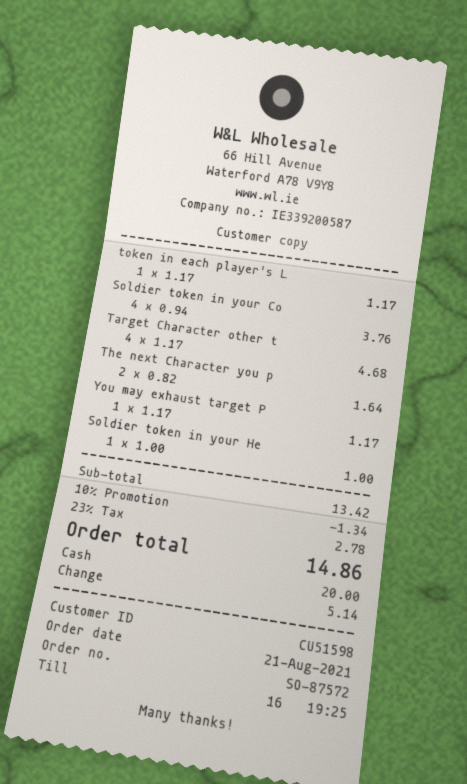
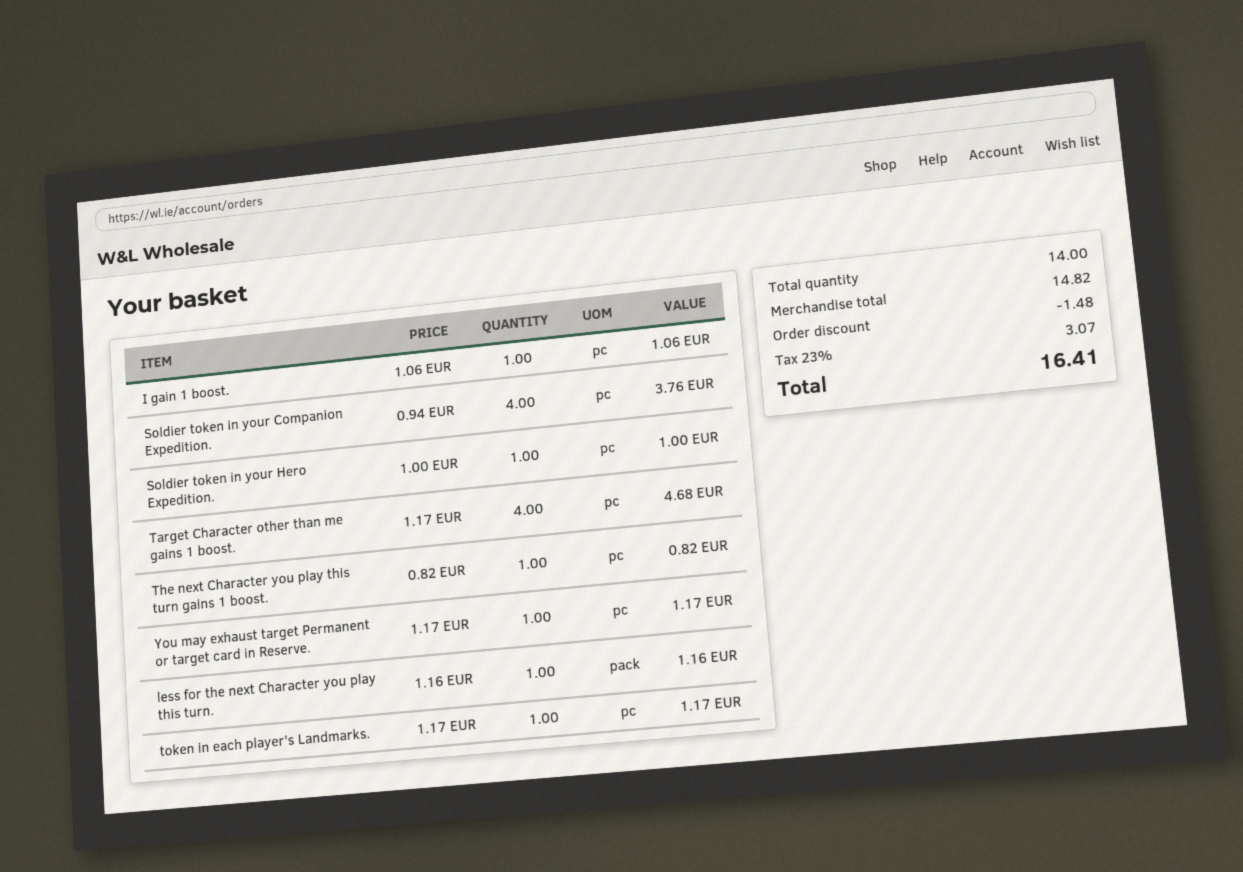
The next Character you p: 2 x 0.82 = 1.64 -> 1 x 0.82 = 0.82
I gain 1 boost.: none -> 1 x 1.06 = 1.06
less for the next Character you play this turn.: none -> 1 x 1.16 = 1.16
subtotal: 13.42 -> 14.82
discount: 1.34 -> 1.48
tax: 23% = 2.78 -> 23% = 3.07
total: 14.86 -> 16.41

